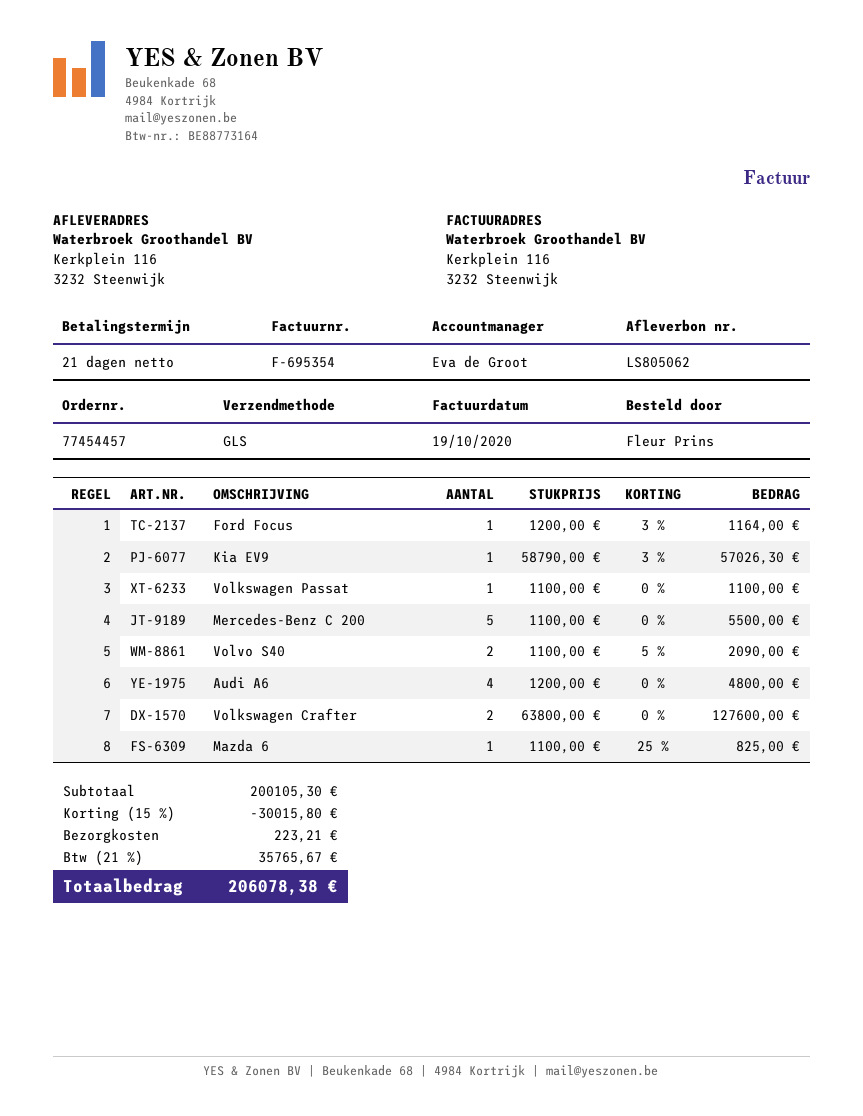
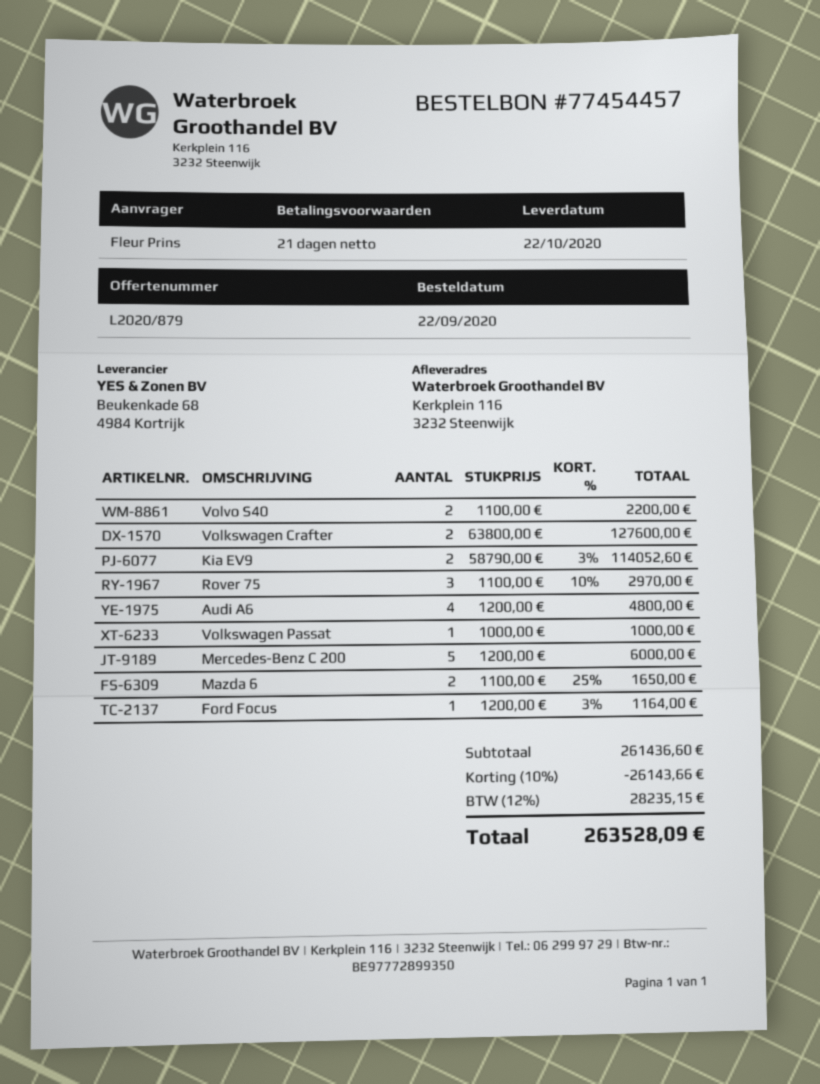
Kia EV9: 1 x 58790.00 - 3% = 57026.30 -> 2 x 58790.00 - 3% = 114052.60
Volkswagen Passat: 1 x 1100.00 = 1100.00 -> 1 x 1000.00 = 1000.00
Mercedes-Benz C 200: 5 x 1100.00 = 5500.00 -> 5 x 1200.00 = 6000.00
Volvo S40: 2 x 1100.00 - 5% = 2090.00 -> 2 x 1100.00 = 2200.00
Mazda 6: 1 x 1100.00 - 25% = 825.00 -> 2 x 1100.00 - 25% = 1650.00
Rover 75: none -> 3 x 1100.00 - 10% = 2970.00
subtotal: 200105.30 -> 261436.60
discount: 15% = 30015.80 -> 10% = 26143.66
shipping: 223.21 -> none
tax: 21% = 35765.67 -> 12% = 28235.15
total: 206078.38 -> 263528.09

